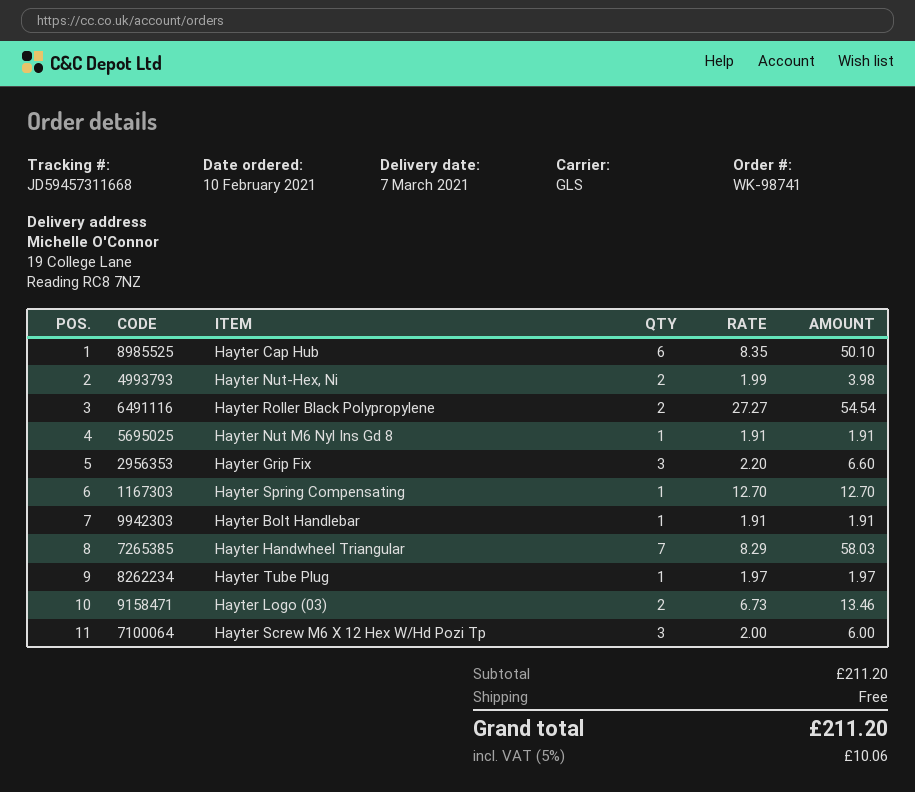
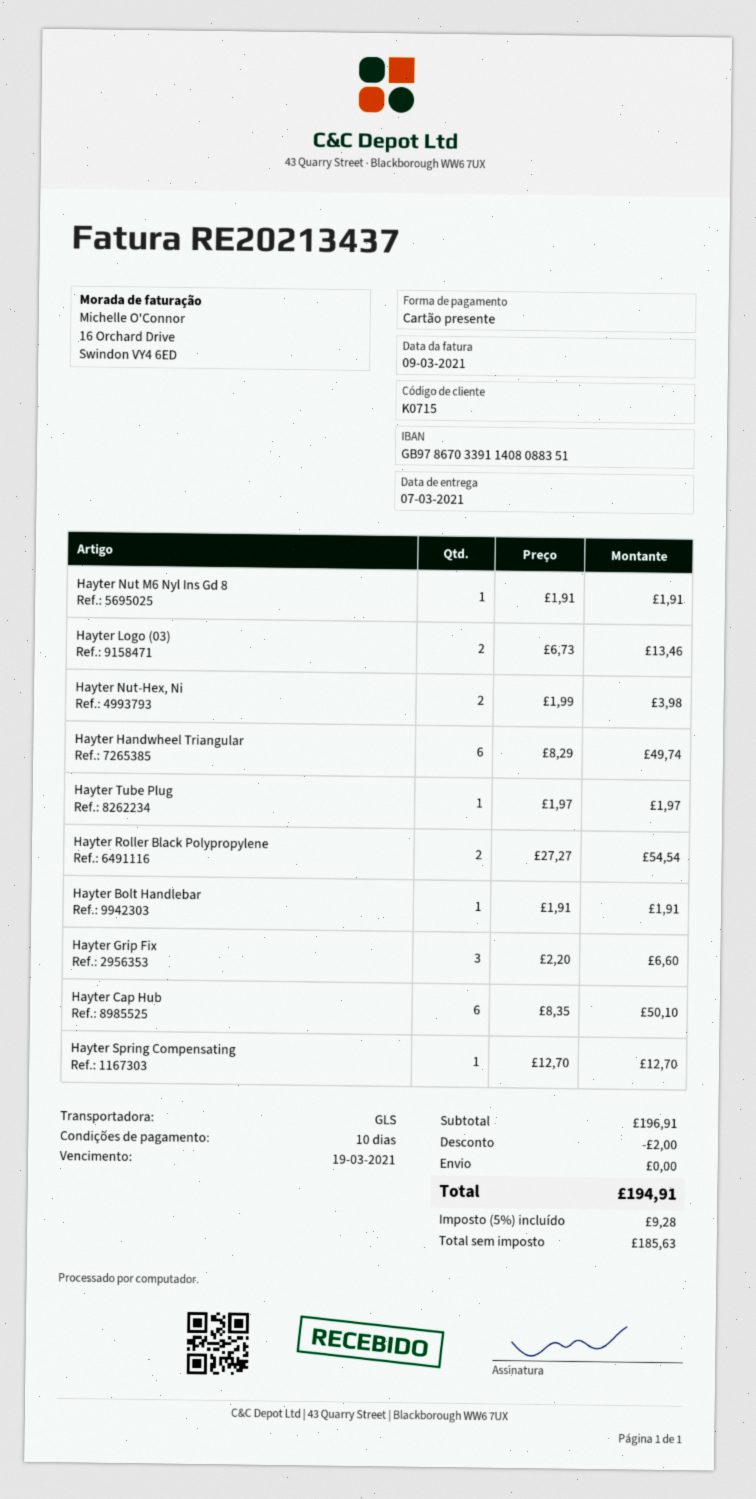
Hayter Handwheel Triangular: 7 x 8.29 = 58.03 -> 6 x 8.29 = 49.74
Hayter Screw M6 X 12 Hex W/Hd Pozi Tp: 3 x 2.00 = 6.00 -> none
subtotal: 211.20 -> 196.91
discount: none -> 2.00
tax: 5% = 10.06 -> 5% = 9.28
total: 211.20 -> 194.91

